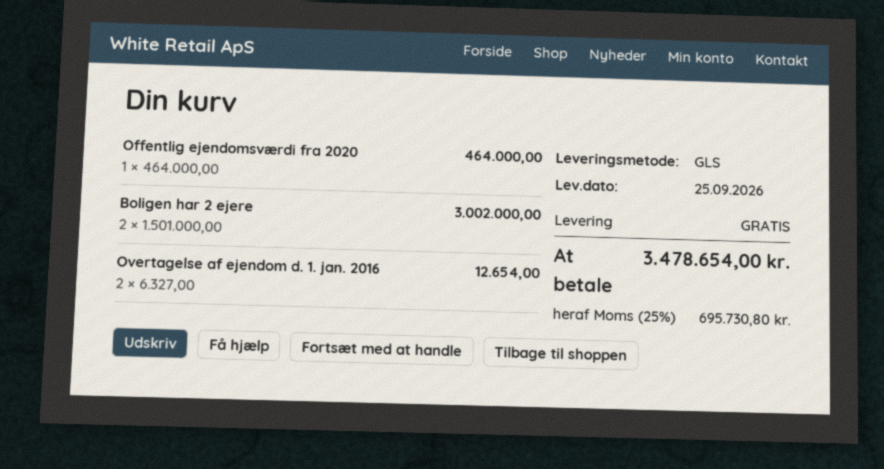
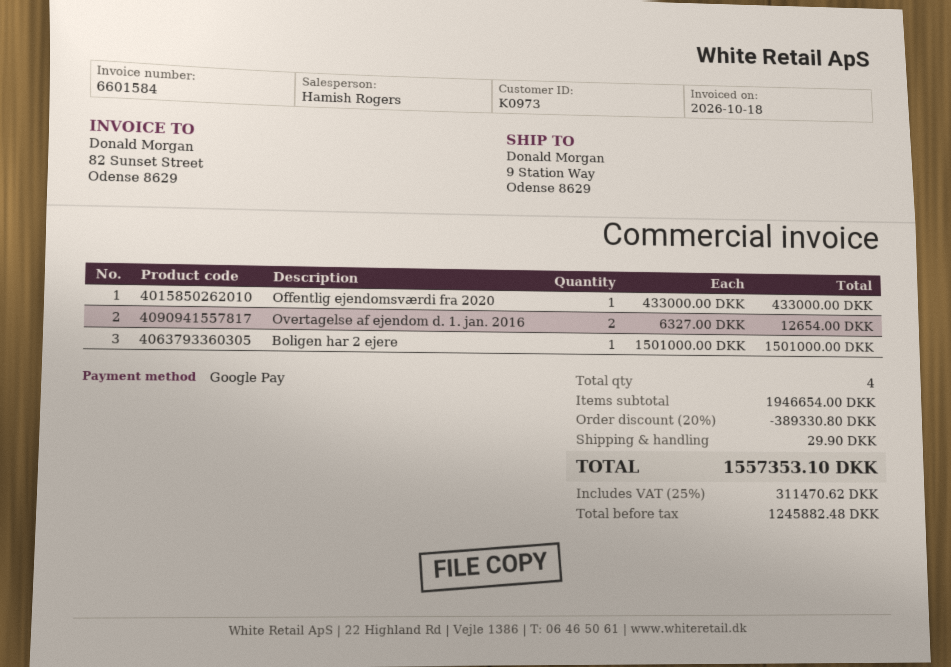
Offentlig ejendomsværdi fra 2020: 1 x 464000.00 = 464000.00 -> 1 x 433000.00 = 433000.00
Boligen har 2 ejere: 2 x 1501000.00 = 3002000.00 -> 1 x 1501000.00 = 1501000.00
discount: none -> 20% = 389330.80
shipping: 0.00 -> 29.90
tax: 25% = 695730.80 -> 25% = 311470.62
total: 3478654.00 -> 1557353.10

